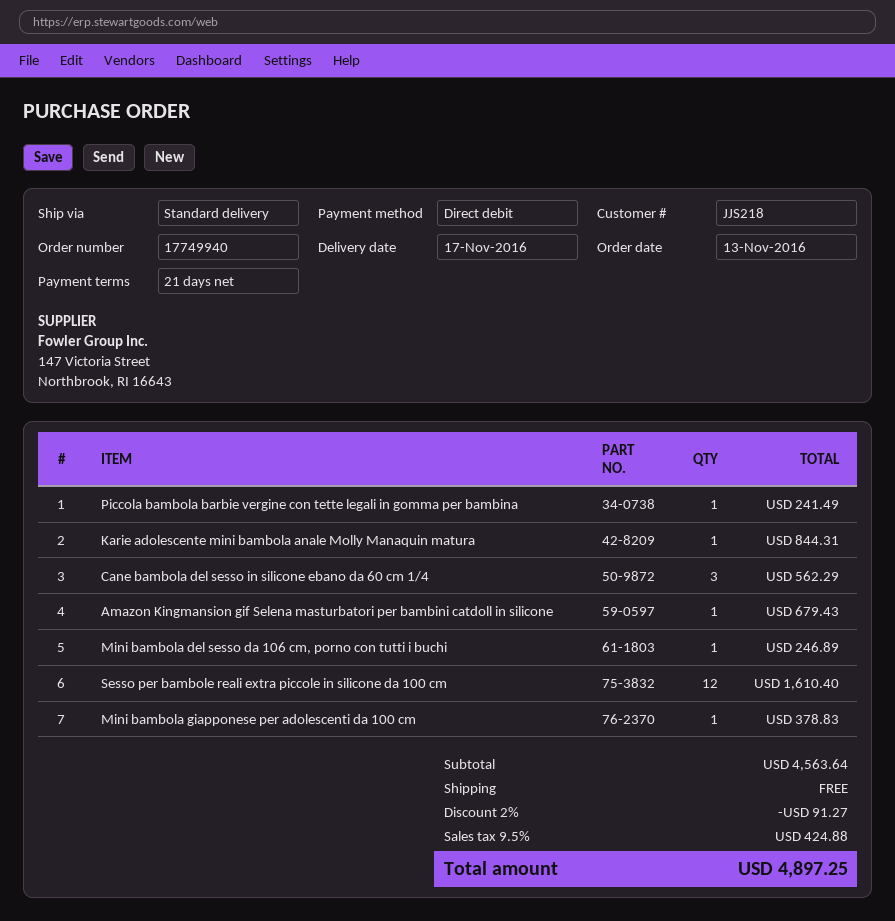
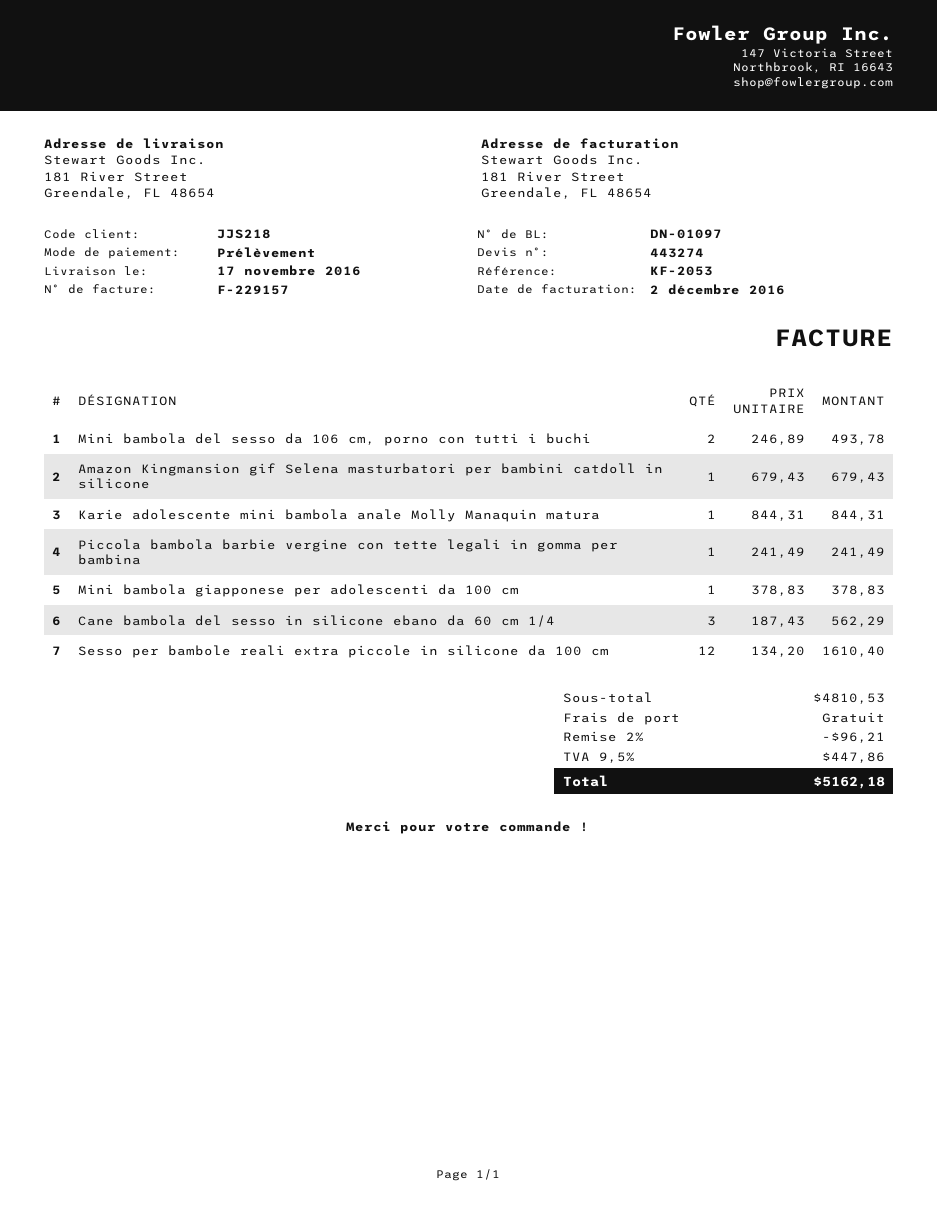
Mini bambola del sesso da 106 cm, porno con tutti i buchi: 1 for 246.89 -> 2 for 493.78
subtotal: 4563.64 -> 4810.53
discount: 2% = 91.27 -> 2% = 96.21
tax: 9.5% = 424.88 -> 9.5% = 447.86
total: 4897.25 -> 5162.18

